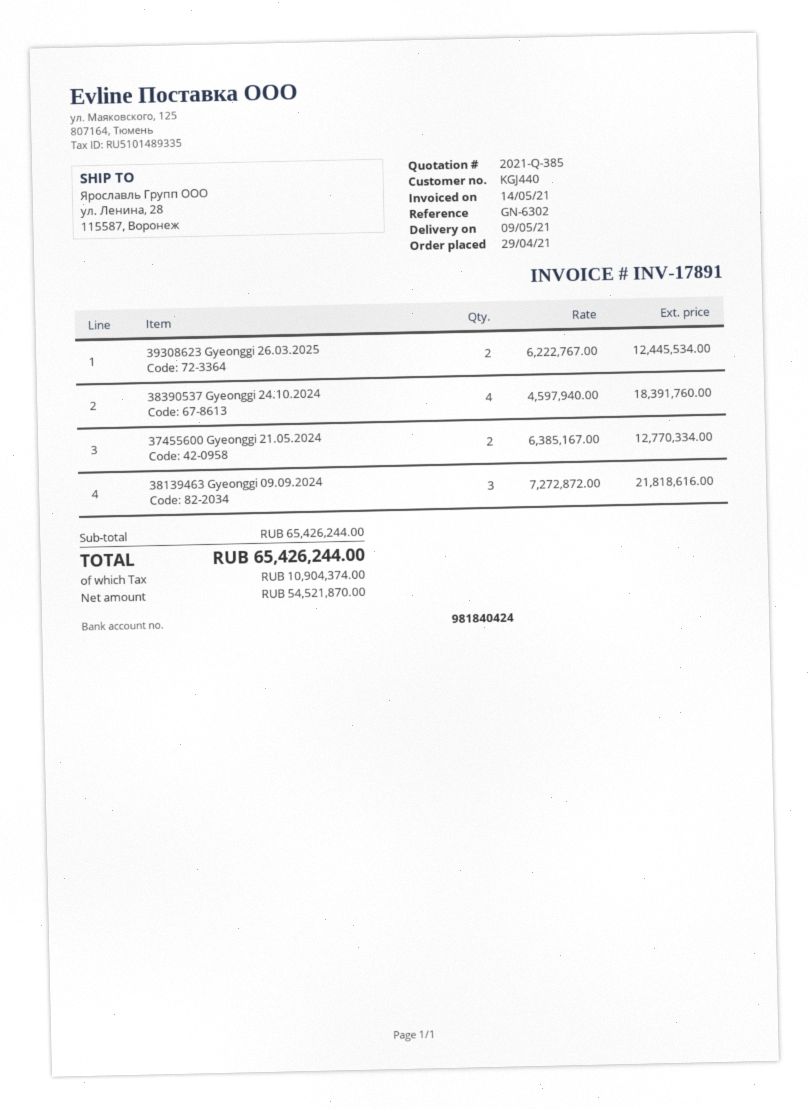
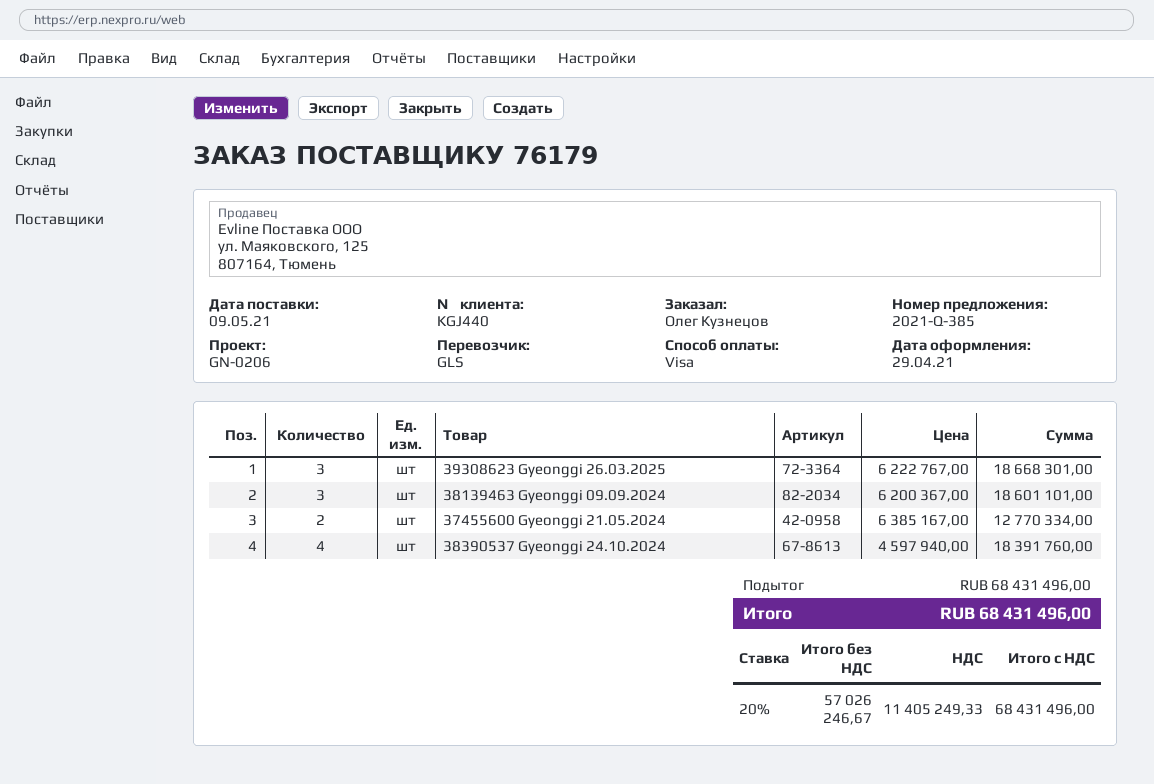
reference: GN-6302 -> GN-0206
39308623 Gyeonggi 26.03.2025: 2 x 6222767.00 = 12445534.00 -> 3 x 6222767.00 = 18668301.00
38139463 Gyeonggi 09.09.2024: 3 x 7272872.00 = 21818616.00 -> 3 x 6200367.00 = 18601101.00
subtotal: 65426244.00 -> 68431496.00
net: 54521870.00 -> 57026246.67
tax: 10904374.00 -> 11405249.33
total: 65426244.00 -> 68431496.00

